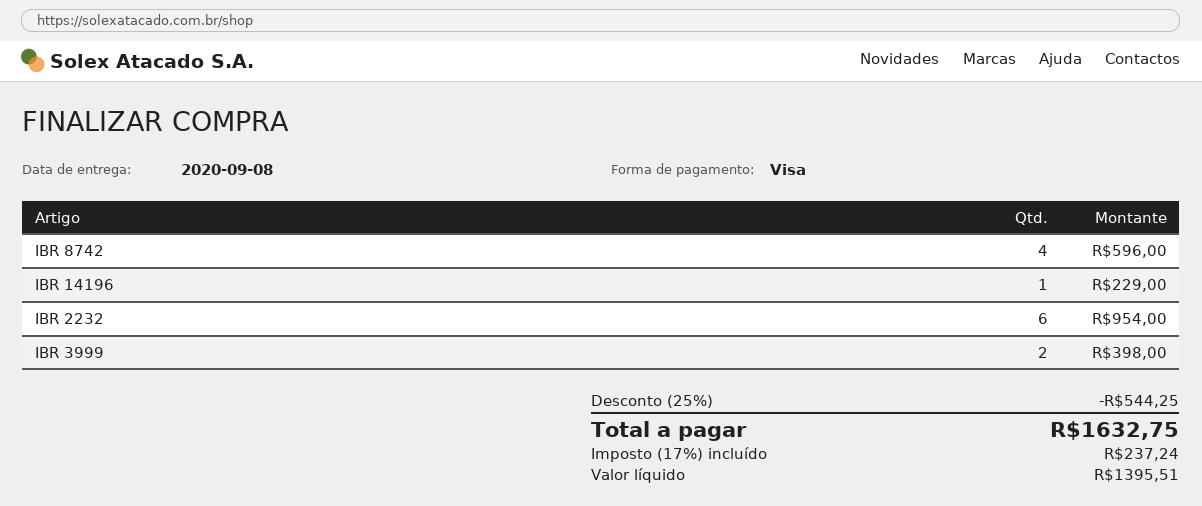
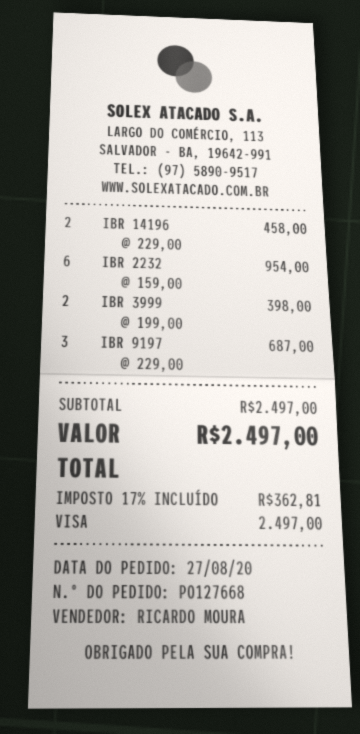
IBR 8742: 4 for 596.00 -> none
IBR 14196: 1 for 229.00 -> 2 for 458.00
IBR 9197: none -> 3 for 687.00
discount: 25% = 544.25 -> none
tax: 17% = 237.24 -> 17% = 362.81
total: 1632.75 -> 2497.00

